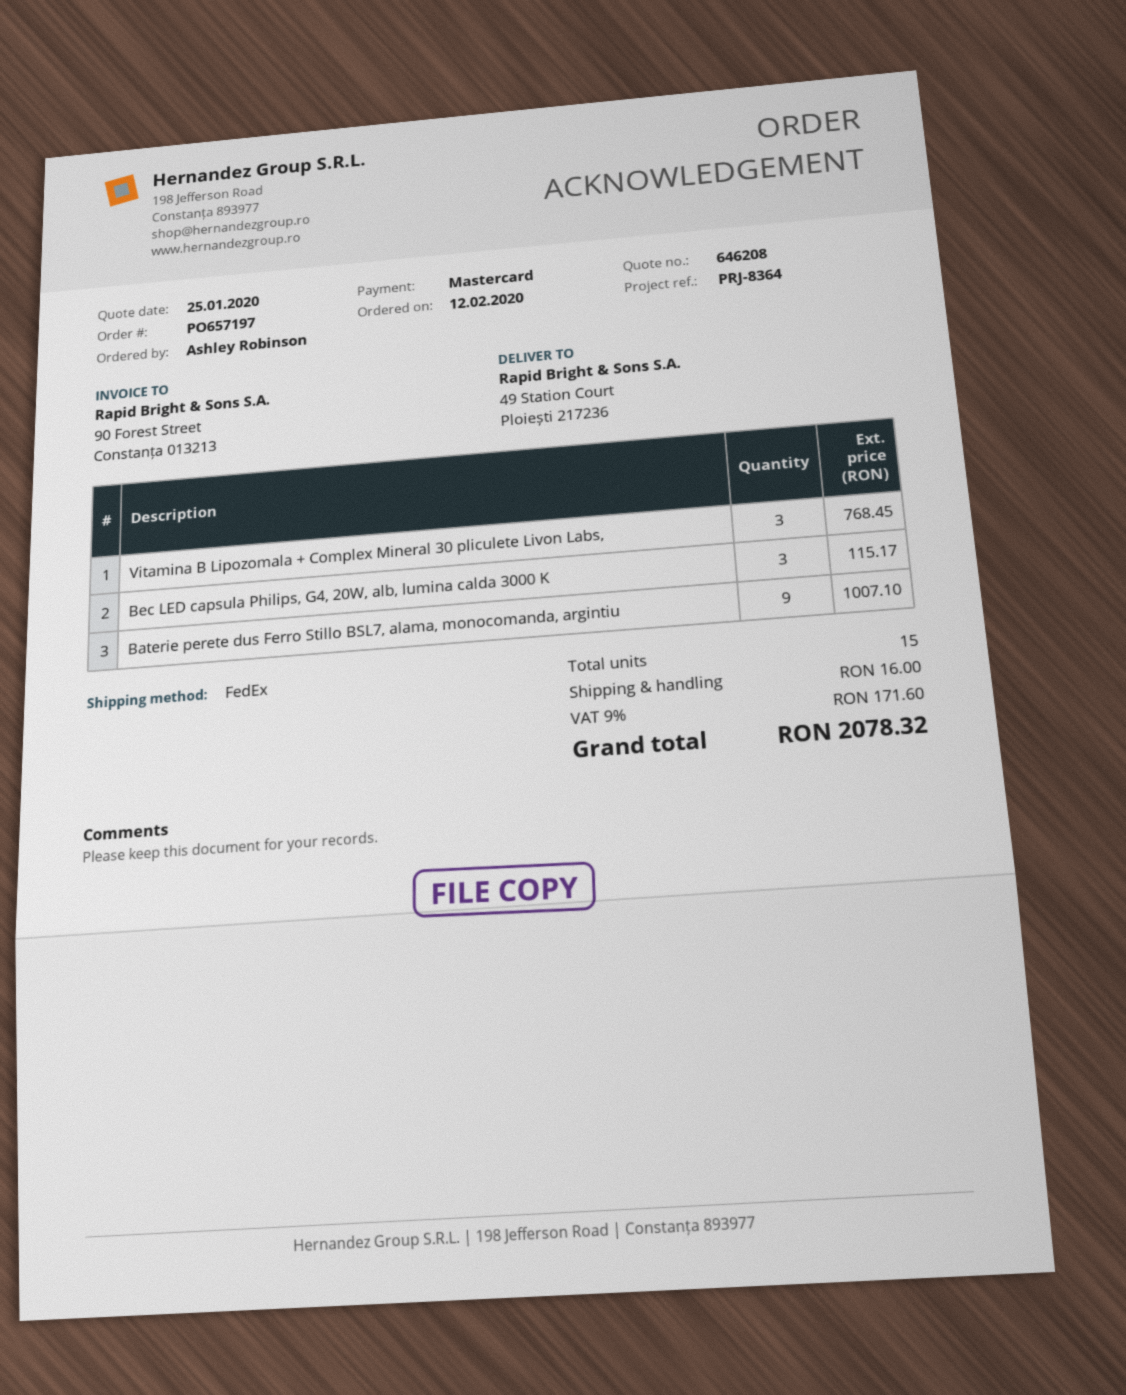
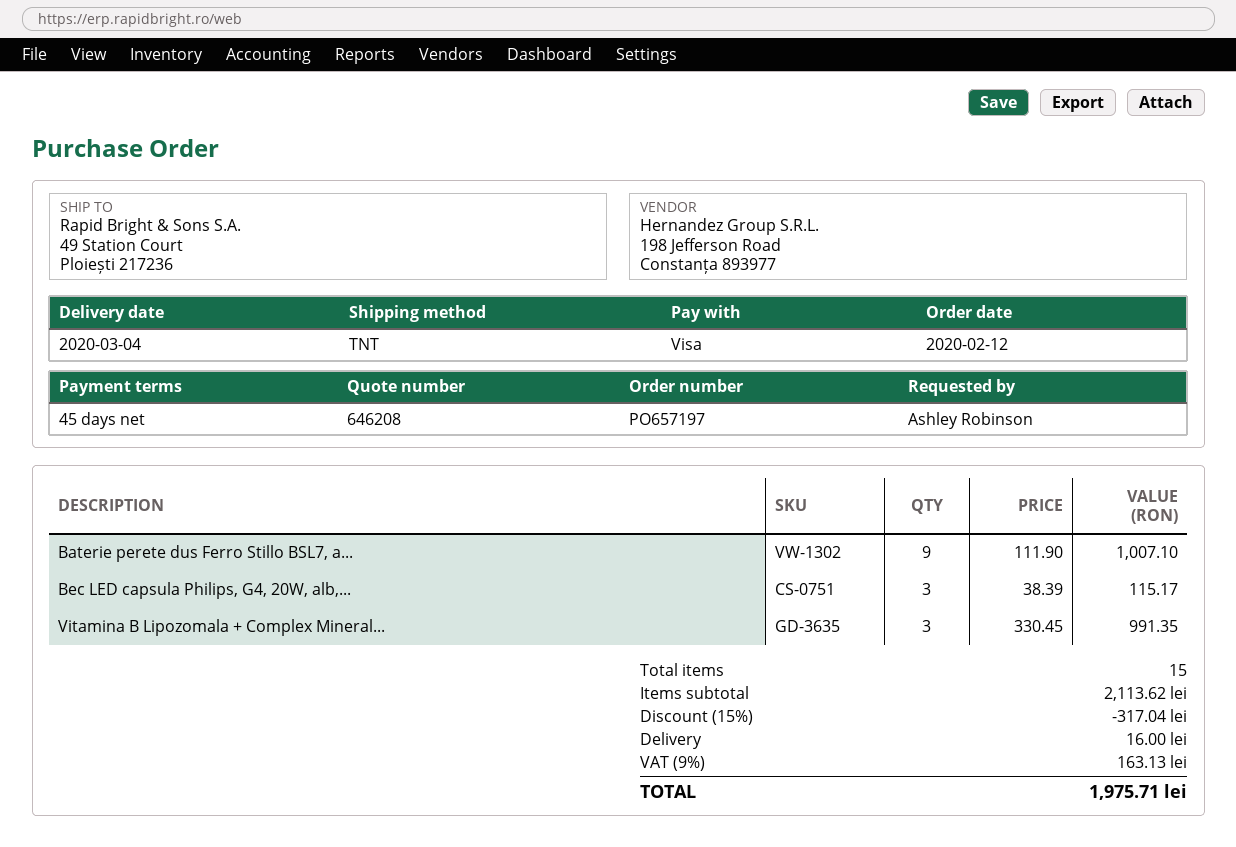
payment method: Mastercard -> Visa
shipping method: FedEx -> TNT
Vitamina B Lipozomala + Complex Mineral 30 pliculete Livon Labs,: 3 for 768.45 -> 3 for 991.35
discount: none -> 15% = 317.04
tax: 9% = 171.60 -> 9% = 163.13
total: 2078.32 -> 1975.71

